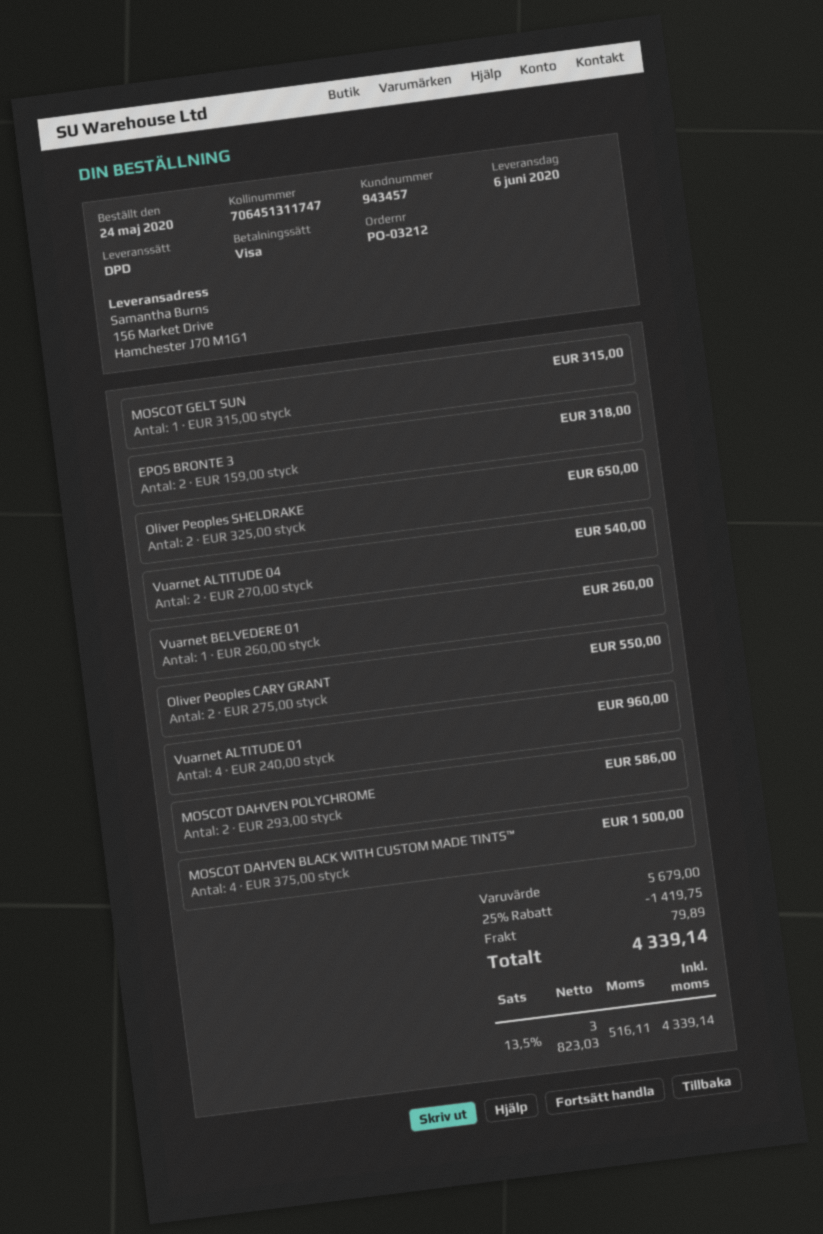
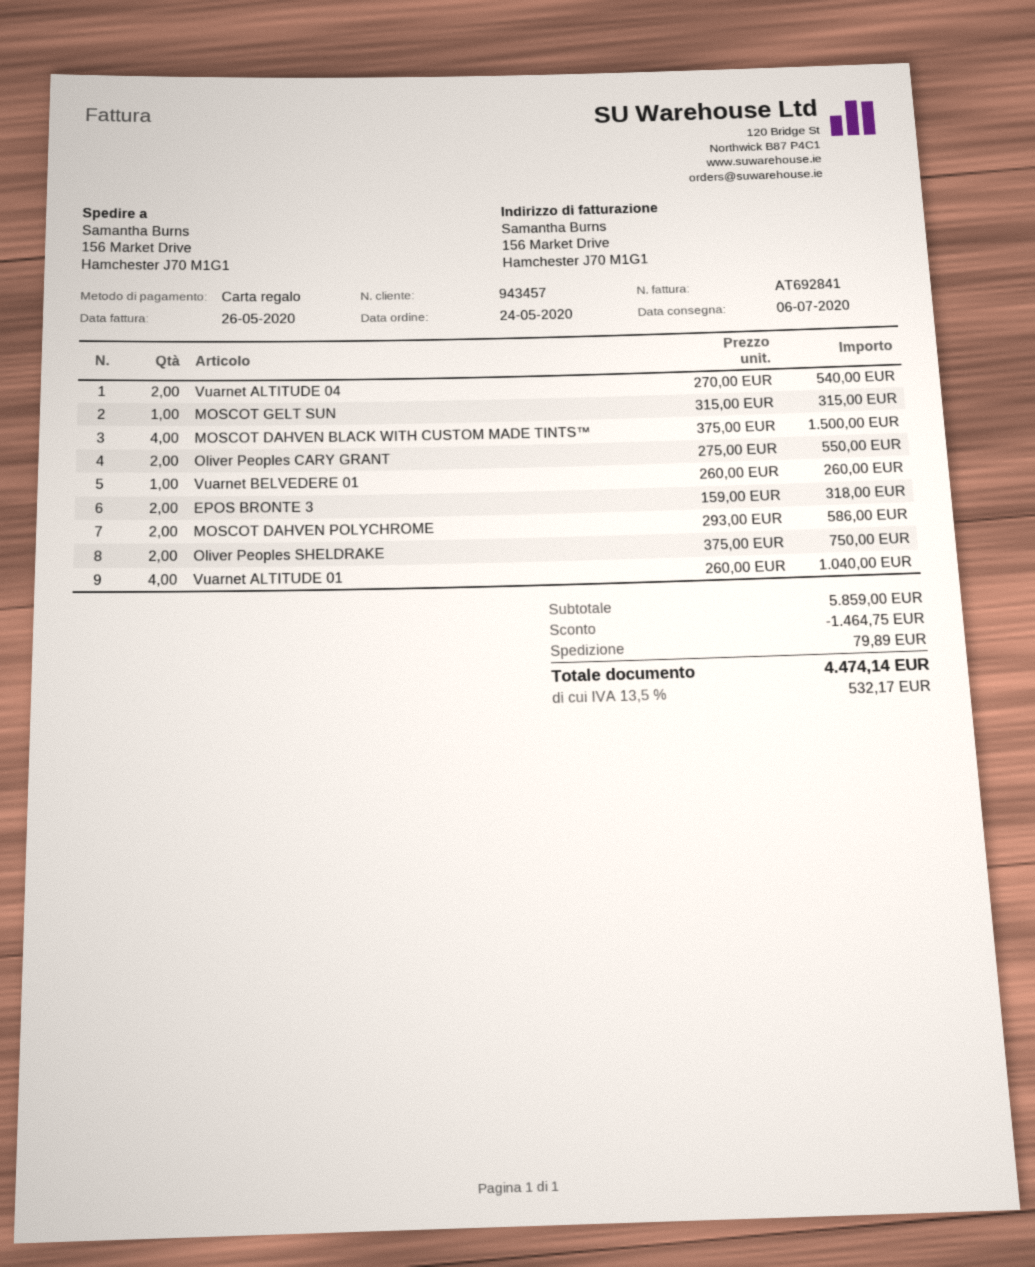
delivery date: 2020-06-06 -> 2020-07-06
payment method: Visa -> gift card
Oliver Peoples SHELDRAKE: 2 x 325.00 = 650.00 -> 2 x 375.00 = 750.00
Vuarnet ALTITUDE 01: 4 x 240.00 = 960.00 -> 4 x 260.00 = 1040.00
subtotal: 5679.00 -> 5859.00
discount: 1419.75 -> 1464.75
tax: 13.5% = 516.11 -> 13.5% = 532.17
total: 4339.14 -> 4474.14

